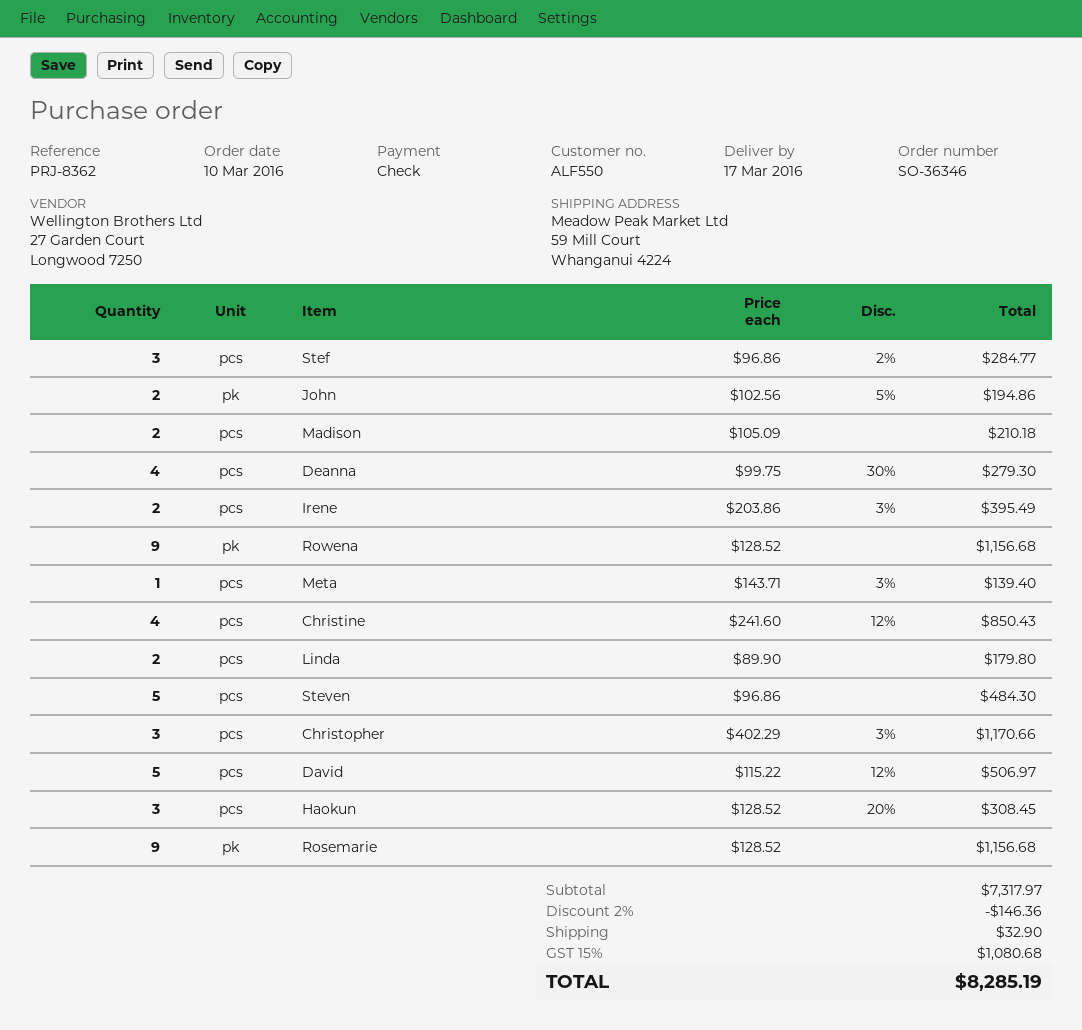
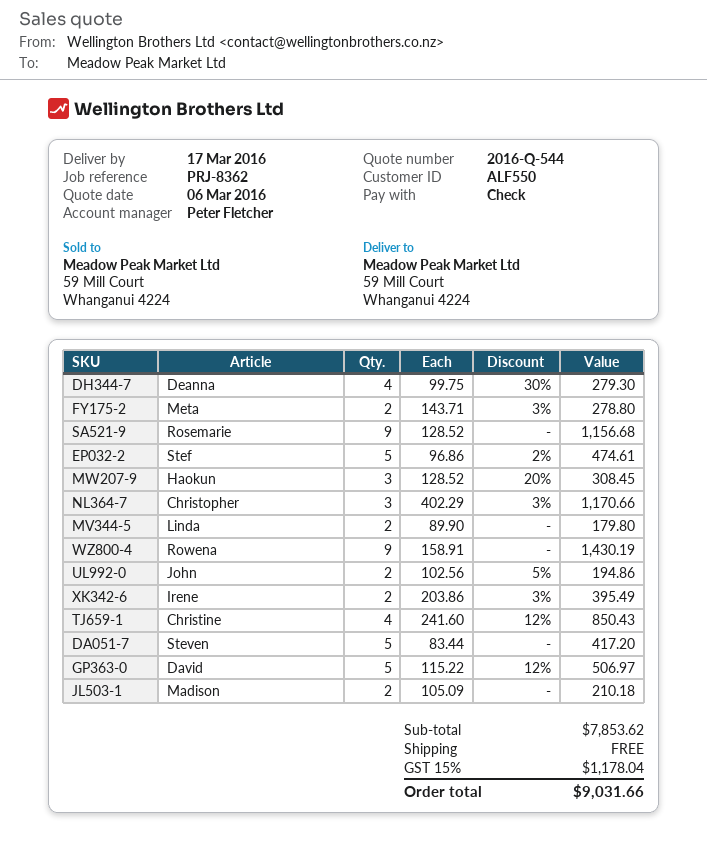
Stef: 3 x 96.86 - 2% = 284.77 -> 5 x 96.86 - 2% = 474.61
Rowena: 9 x 128.52 = 1156.68 -> 9 x 158.91 = 1430.19
Meta: 1 x 143.71 - 3% = 139.40 -> 2 x 143.71 - 3% = 278.80
Steven: 5 x 96.86 = 484.30 -> 5 x 83.44 = 417.20
subtotal: 7317.97 -> 7853.62
discount: 2% = 146.36 -> none
shipping: 32.90 -> 0.00
tax: 15% = 1080.68 -> 15% = 1178.04
total: 8285.19 -> 9031.66

